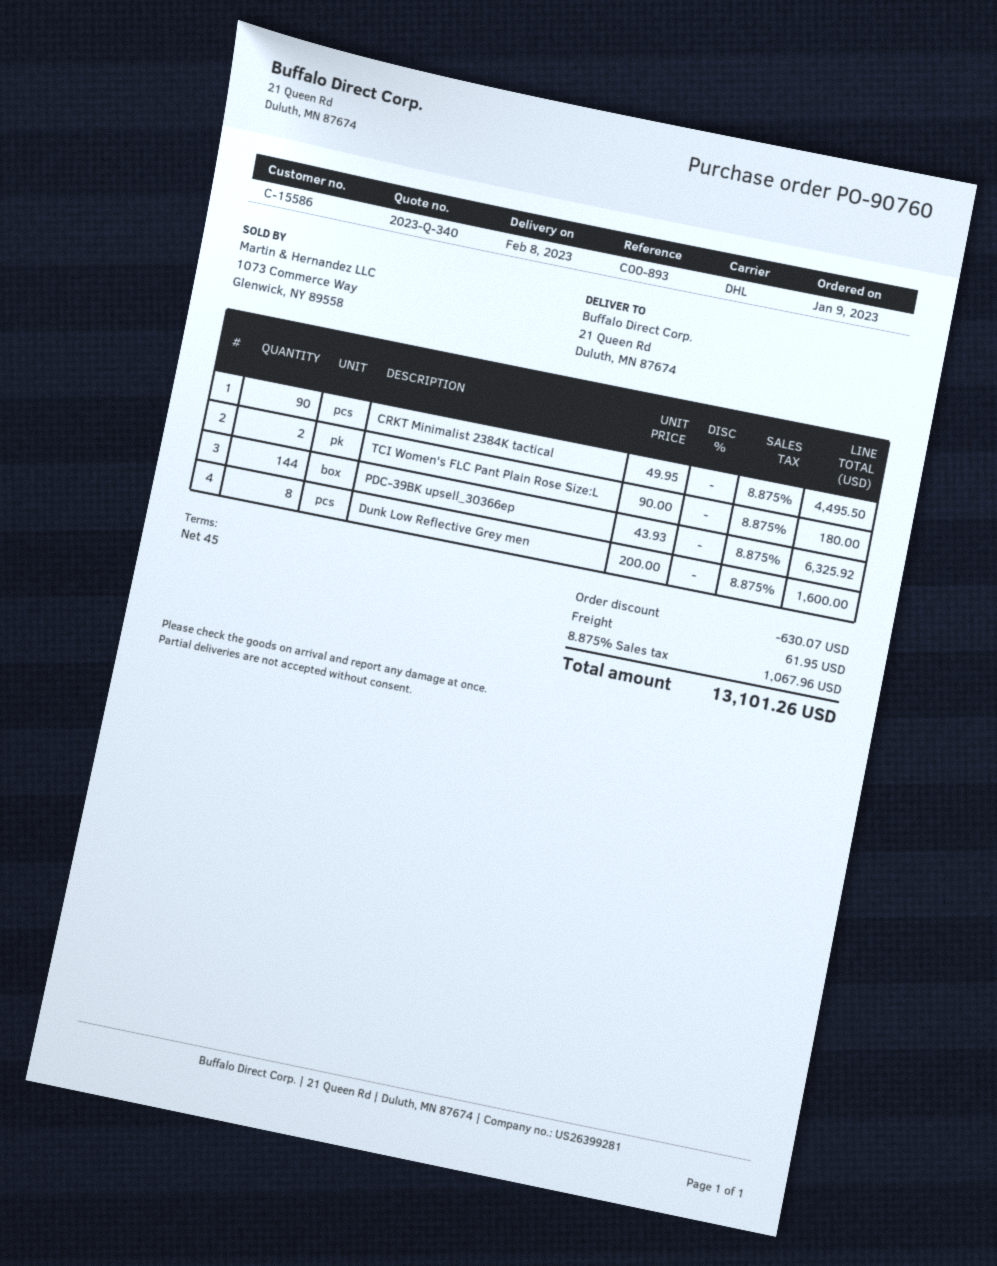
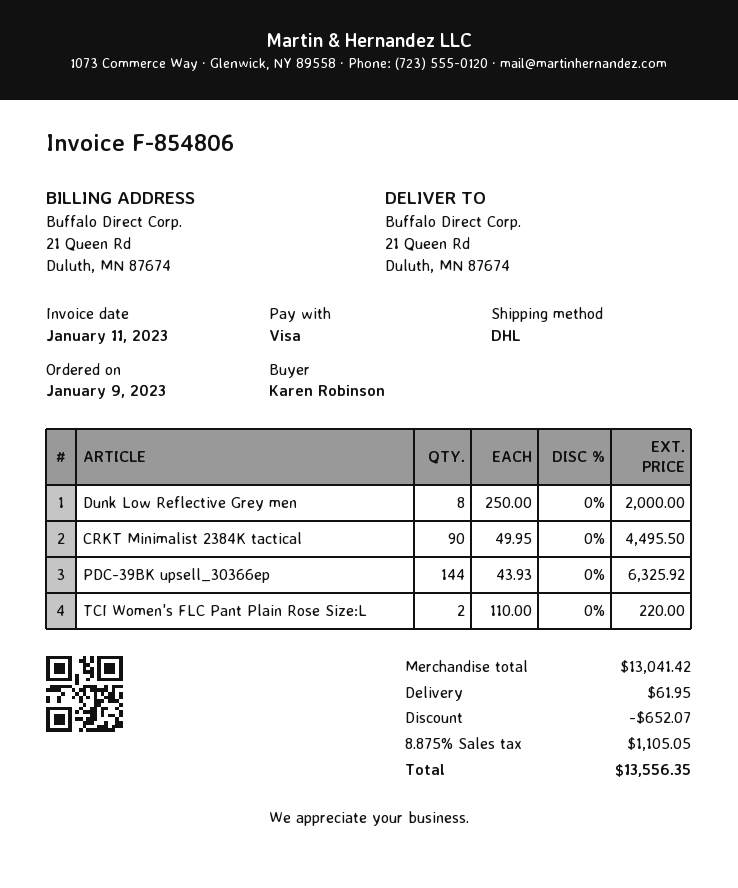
TCI Women's FLC Pant Plain Rose Size:L: 2 x 90.00 = 180.00 -> 2 x 110.00 = 220.00
Dunk Low Reflective Grey men: 8 x 200.00 = 1600.00 -> 8 x 250.00 = 2000.00
discount: 630.07 -> 652.07
tax: 8.875% = 1067.96 -> 8.875% = 1105.05
total: 13101.26 -> 13556.35

